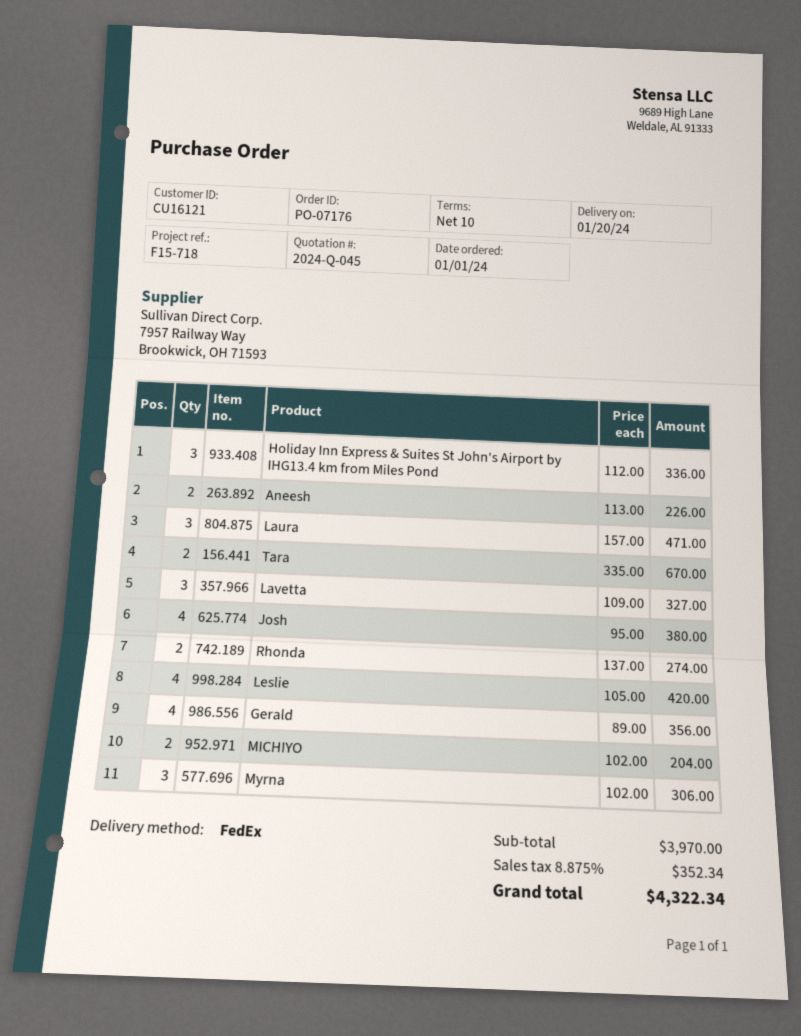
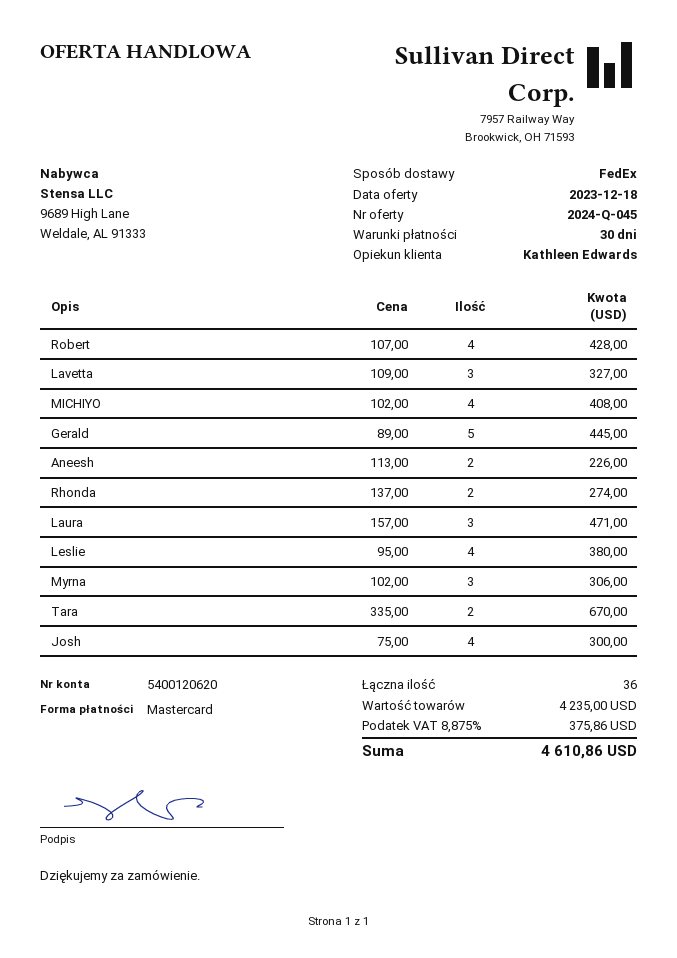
payment terms: 10 days -> 30 days
Holiday Inn Express & Suites St John's Airport by IHG13.4 km from Miles Pond: 3 x 112.00 = 336.00 -> none
Josh: 4 x 95.00 = 380.00 -> 4 x 75.00 = 300.00
Leslie: 4 x 105.00 = 420.00 -> 4 x 95.00 = 380.00
Gerald: 4 x 89.00 = 356.00 -> 5 x 89.00 = 445.00
MICHIYO: 2 x 102.00 = 204.00 -> 4 x 102.00 = 408.00
Robert: none -> 4 x 107.00 = 428.00
subtotal: 3970.00 -> 4235.00
tax: 8.875% = 352.34 -> 8.875% = 375.86
total: 4322.34 -> 4610.86

